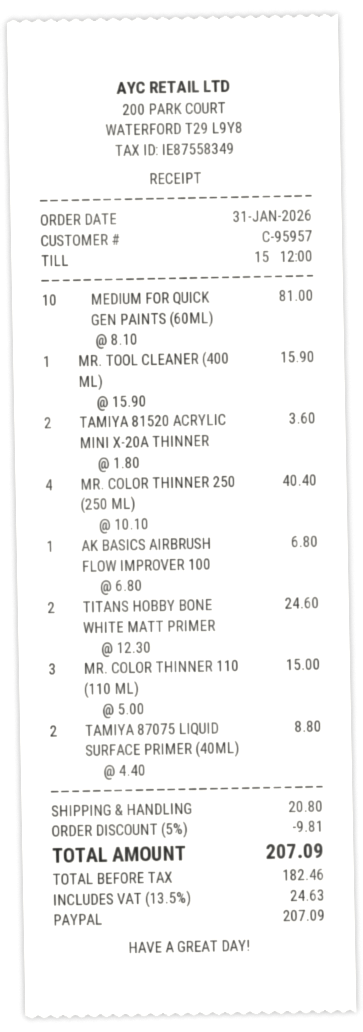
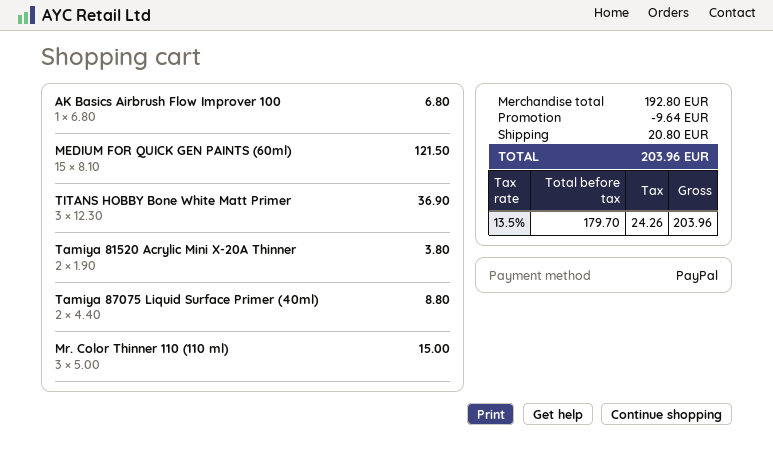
MEDIUM FOR QUICK GEN PAINTS (60ML): 10 x 8.10 = 81.00 -> 15 x 8.10 = 121.50
MR. TOOL CLEANER (400 ML): 1 x 15.90 = 15.90 -> none
TAMIYA 81520 ACRYLIC MINI X-20A THINNER: 2 x 1.80 = 3.60 -> 2 x 1.90 = 3.80
MR. COLOR THINNER 250 (250 ML): 4 x 10.10 = 40.40 -> none
TITANS HOBBY BONE WHITE MATT PRIMER: 2 x 12.30 = 24.60 -> 3 x 12.30 = 36.90
discount: 9.81 -> 9.64
net: 182.46 -> 179.70
tax: 13.5% = 24.63 -> 13.5% = 24.26
total: 207.09 -> 203.96

